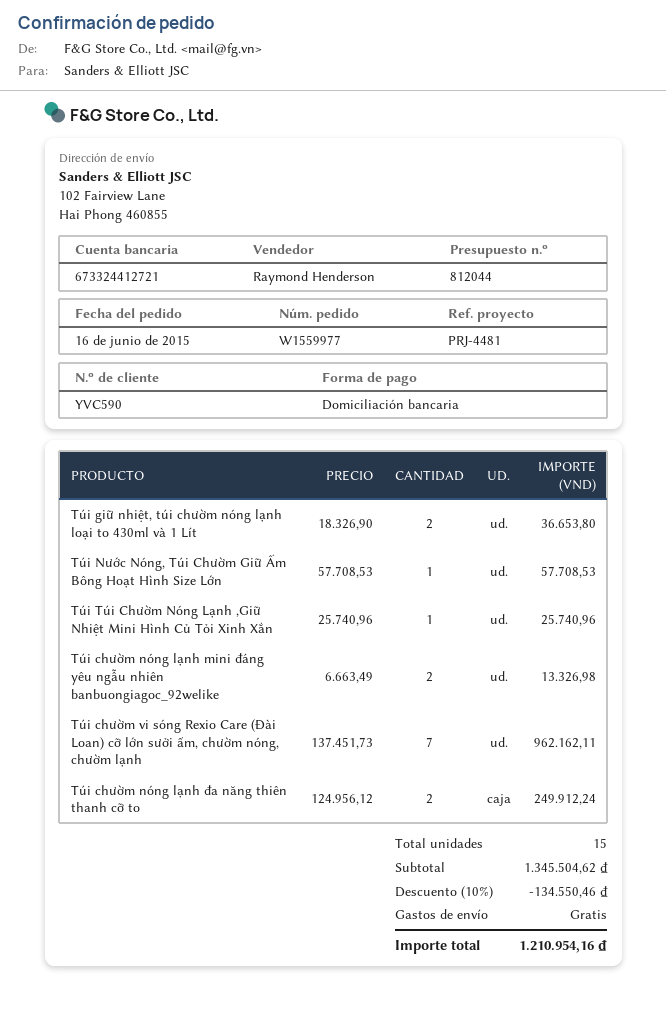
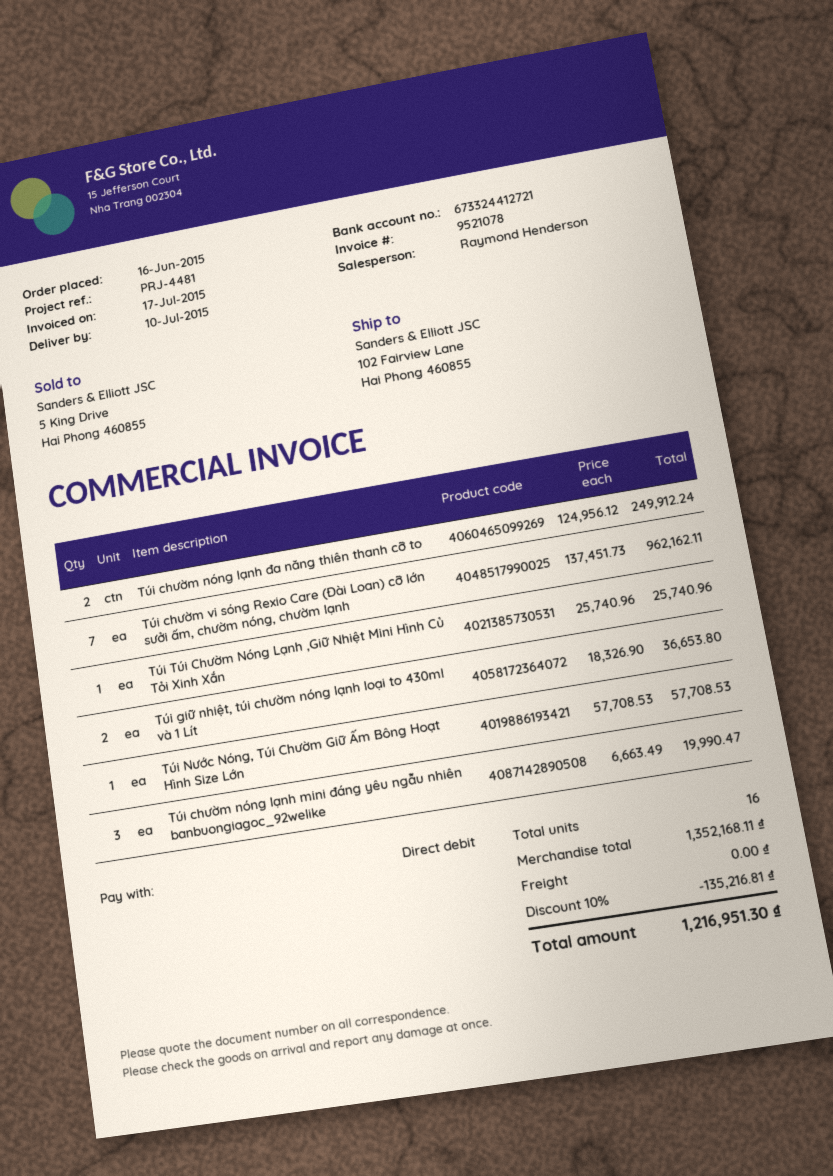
Túi chườm nóng lạnh mini đáng yêu ngẫu nhiên banbuongiagoc_92welike: 2 x 6663.49 = 13326.98 -> 3 x 6663.49 = 19990.47
total quantity: 15 -> 16
subtotal: 1345504.62 -> 1352168.11
discount: 10% = 134550.46 -> 10% = 135216.81
total: 1210954.16 -> 1216951.30

